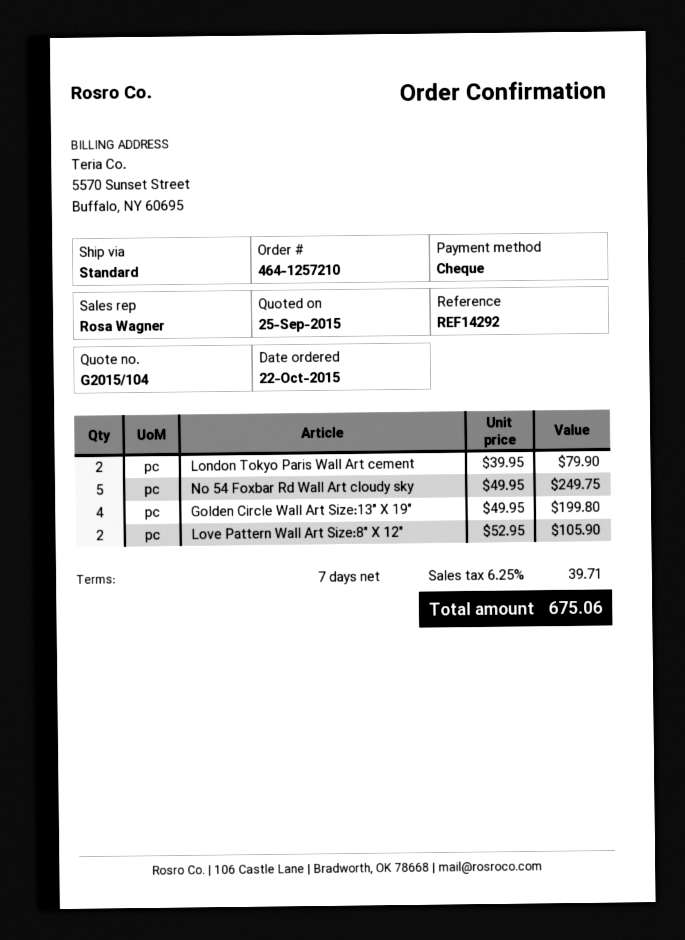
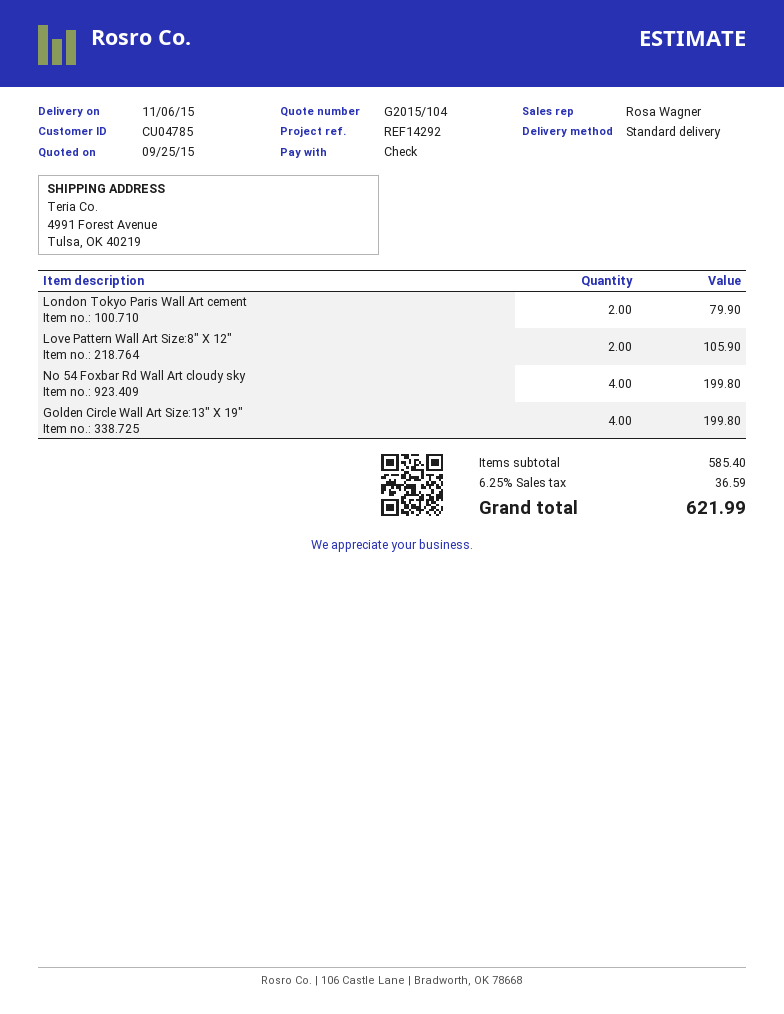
No 54 Foxbar Rd Wall Art cloudy sky: 5 for 249.75 -> 4 for 199.80
tax: 6.25% = 39.71 -> 6.25% = 36.59
total: 675.06 -> 621.99

